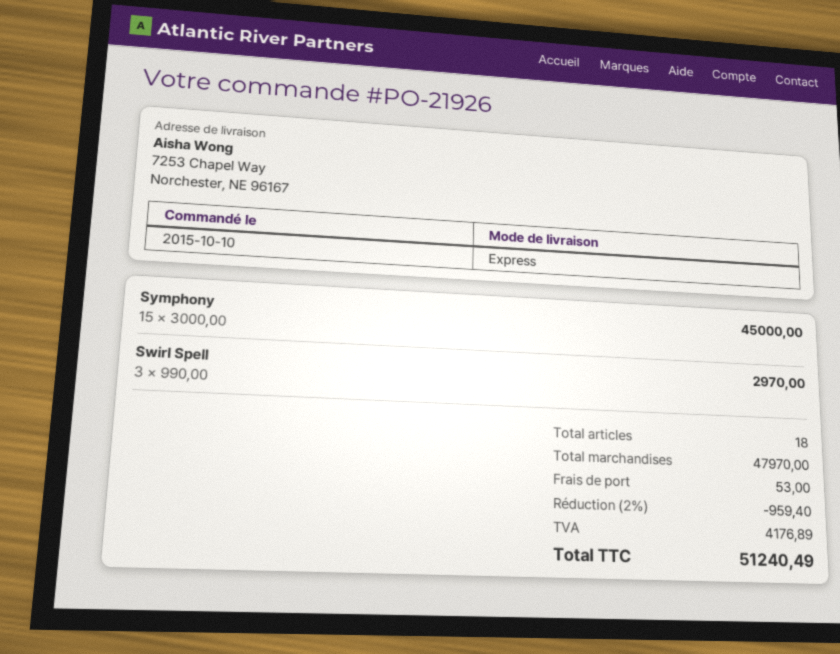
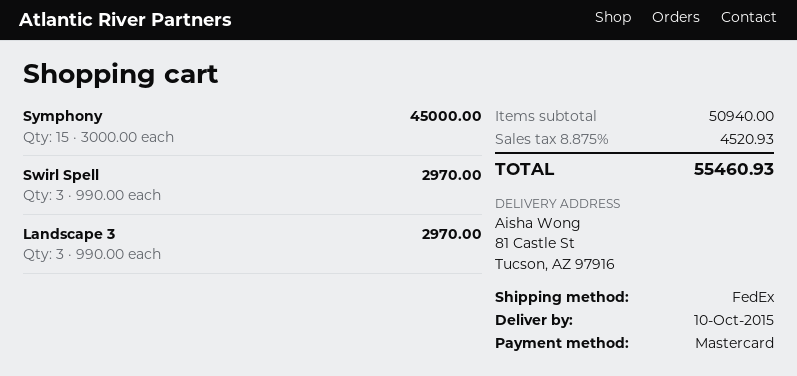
shipping method: express -> FedEx
ship to: 7253 Chapel Way, Norchester, NE 96167 -> 81 Castle St, Tucson, AZ 97916
Landscape 3: none -> 3 x 990.00 = 2970.00
subtotal: 47970.00 -> 50940.00
discount: 2% = 959.40 -> none
shipping: 53.00 -> none
tax: 4176.89 -> 4520.93
total: 51240.49 -> 55460.93

